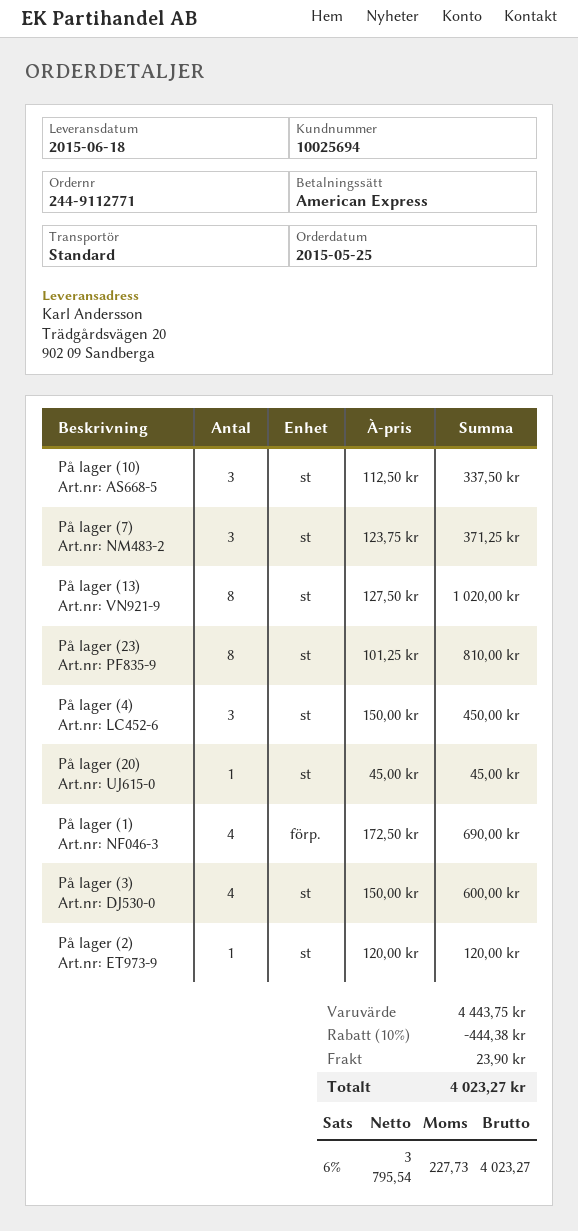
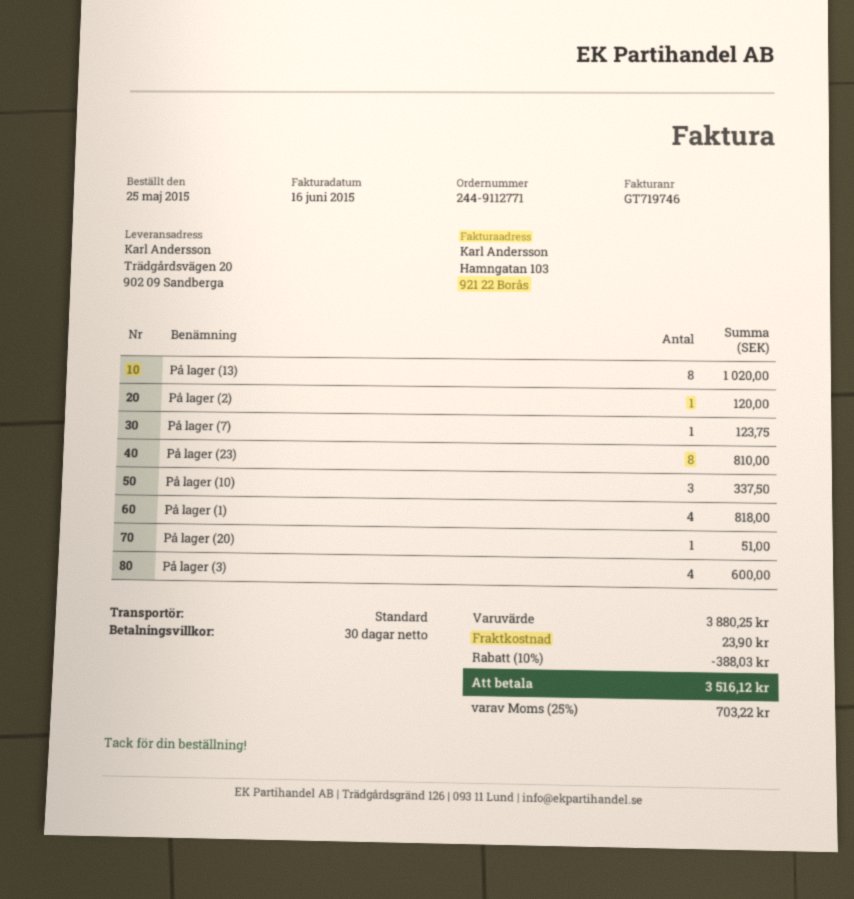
På lager (7): 3 for 371.25 -> 1 for 123.75
På lager (4): 3 for 450.00 -> none
På lager (20): 1 for 45.00 -> 1 for 51.00
På lager (1): 4 for 690.00 -> 4 for 818.00
subtotal: 4443.75 -> 3880.25
discount: 10% = 444.38 -> 10% = 388.03
tax: 6% = 227.73 -> 25% = 703.22
total: 4023.27 -> 3516.12

